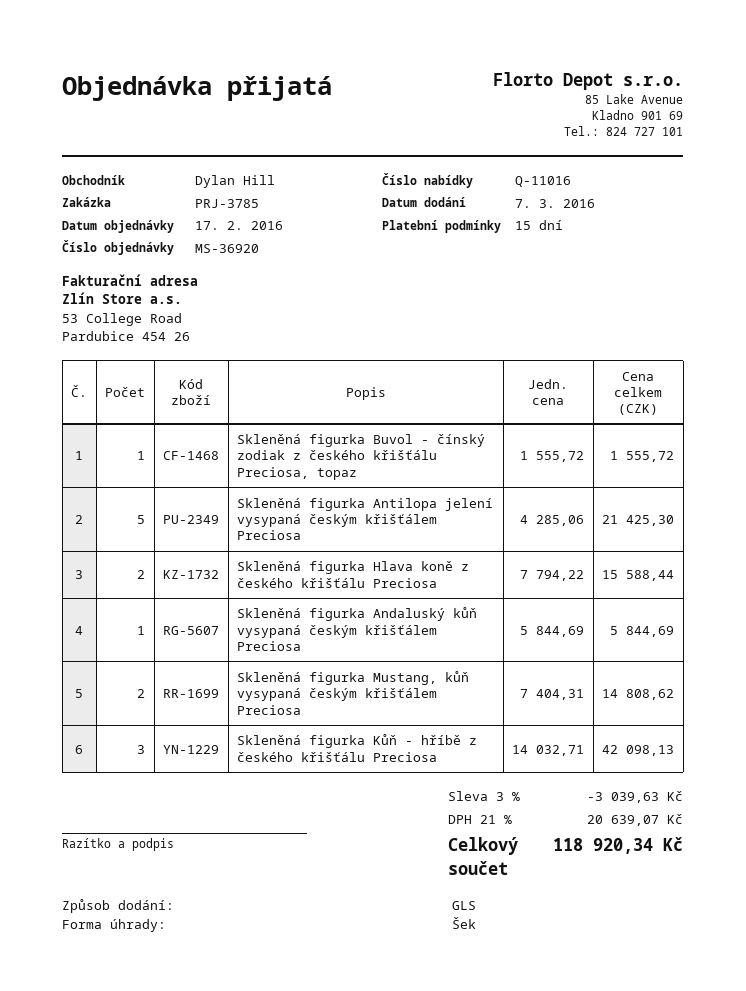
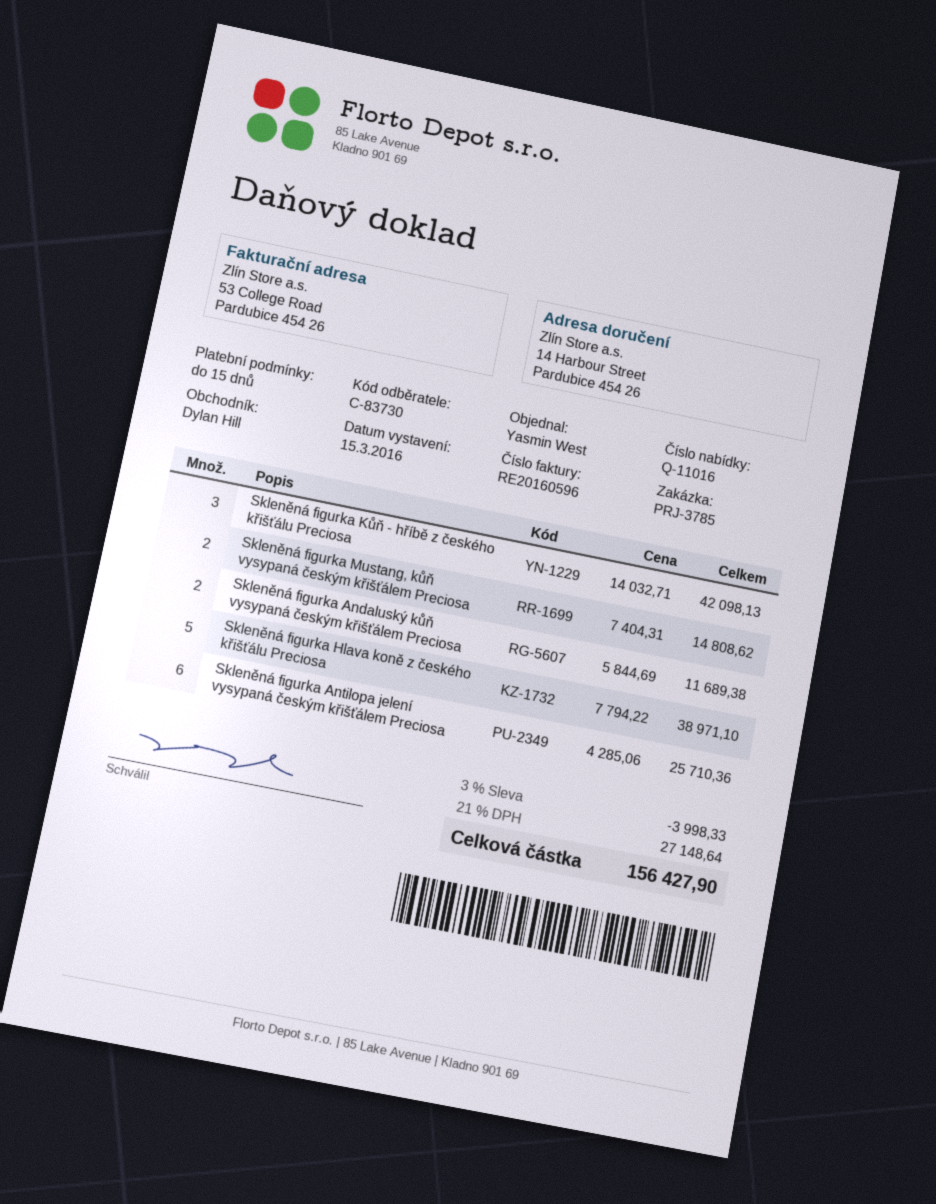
Skleněná figurka Buvol - čínský zodiak z českého křišťálu Preciosa, topaz: 1 x 1555.72 = 1555.72 -> none
Skleněná figurka Antilopa jelení vysypaná českým křišťálem Preciosa: 5 x 4285.06 = 21425.30 -> 6 x 4285.06 = 25710.36
Skleněná figurka Hlava koně z českého křišťálu Preciosa: 2 x 7794.22 = 15588.44 -> 5 x 7794.22 = 38971.10
Skleněná figurka Andaluský kůň vysypaná českým křišťálem Preciosa: 1 x 5844.69 = 5844.69 -> 2 x 5844.69 = 11689.38
discount: 3% = 3039.63 -> 3% = 3998.33
tax: 21% = 20639.07 -> 21% = 27148.64
total: 118920.34 -> 156427.90

